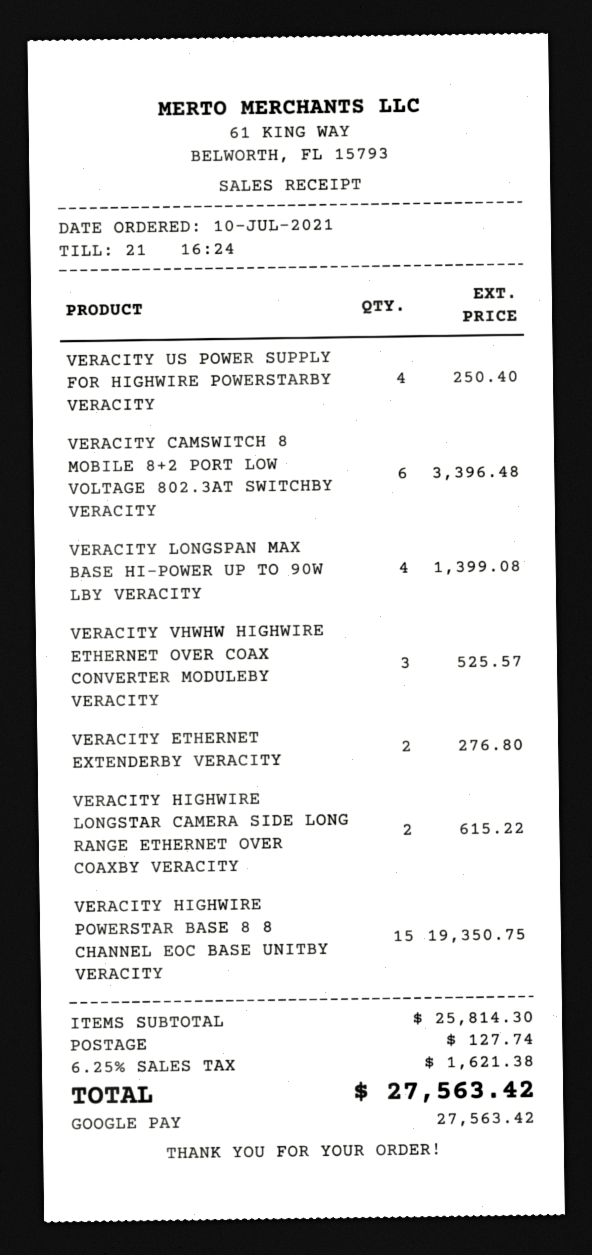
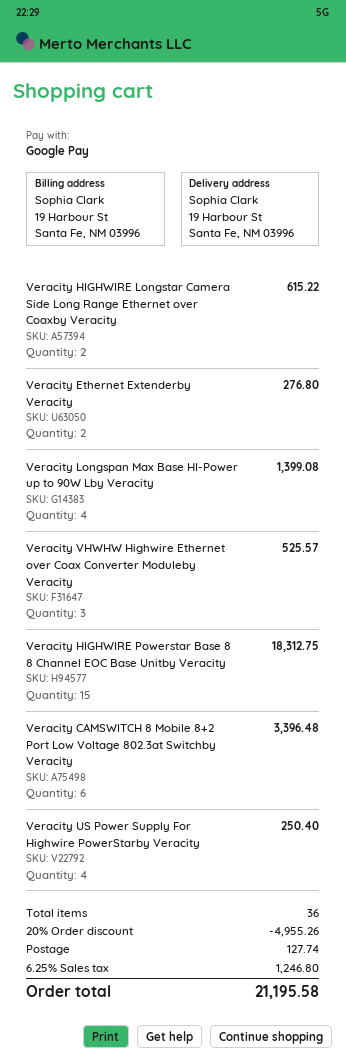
VERACITY HIGHWIRE POWERSTAR BASE 8 8 CHANNEL EOC BASE UNITBY VERACITY: 15 for 19350.75 -> 15 for 18312.75
discount: none -> 20% = 4955.26
tax: 6.25% = 1621.38 -> 6.25% = 1246.80
total: 27563.42 -> 21195.58

